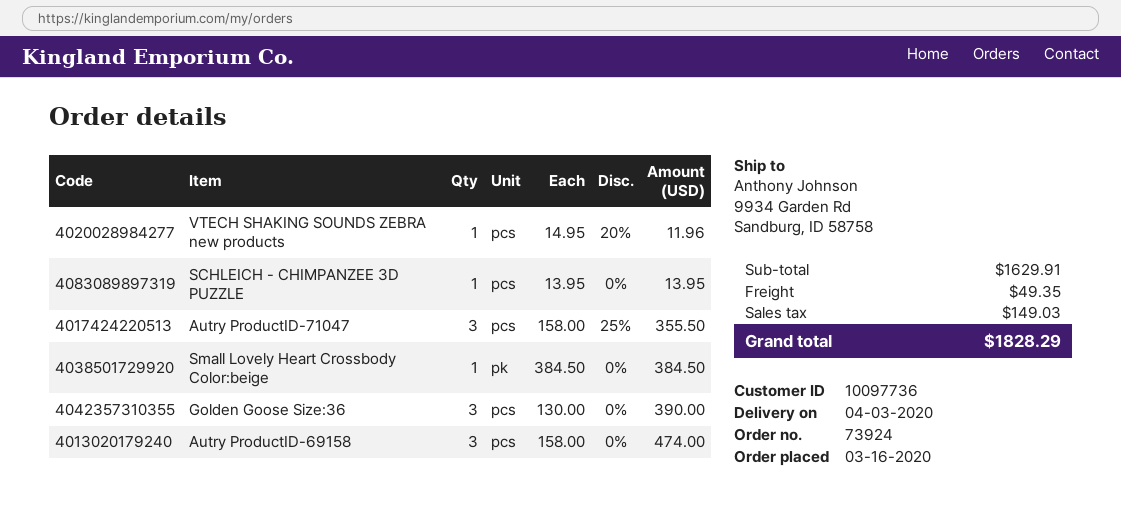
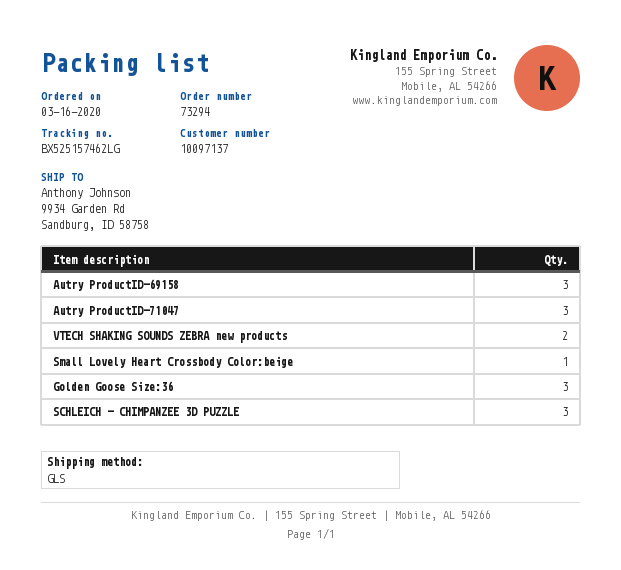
order number: 73924 -> 73294
customer number: 10097736 -> 10097137
VTECH SHAKING SOUNDS ZEBRA new products: 1 -> 2
SCHLEICH - CHIMPANZEE 3D PUZZLE: 1 -> 3

